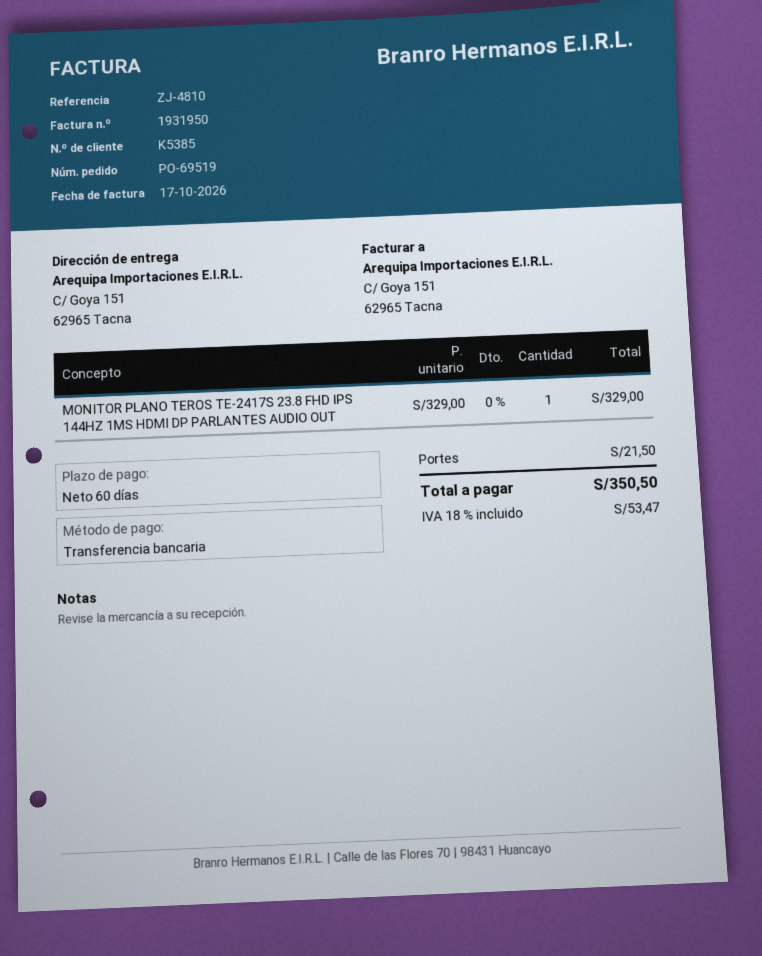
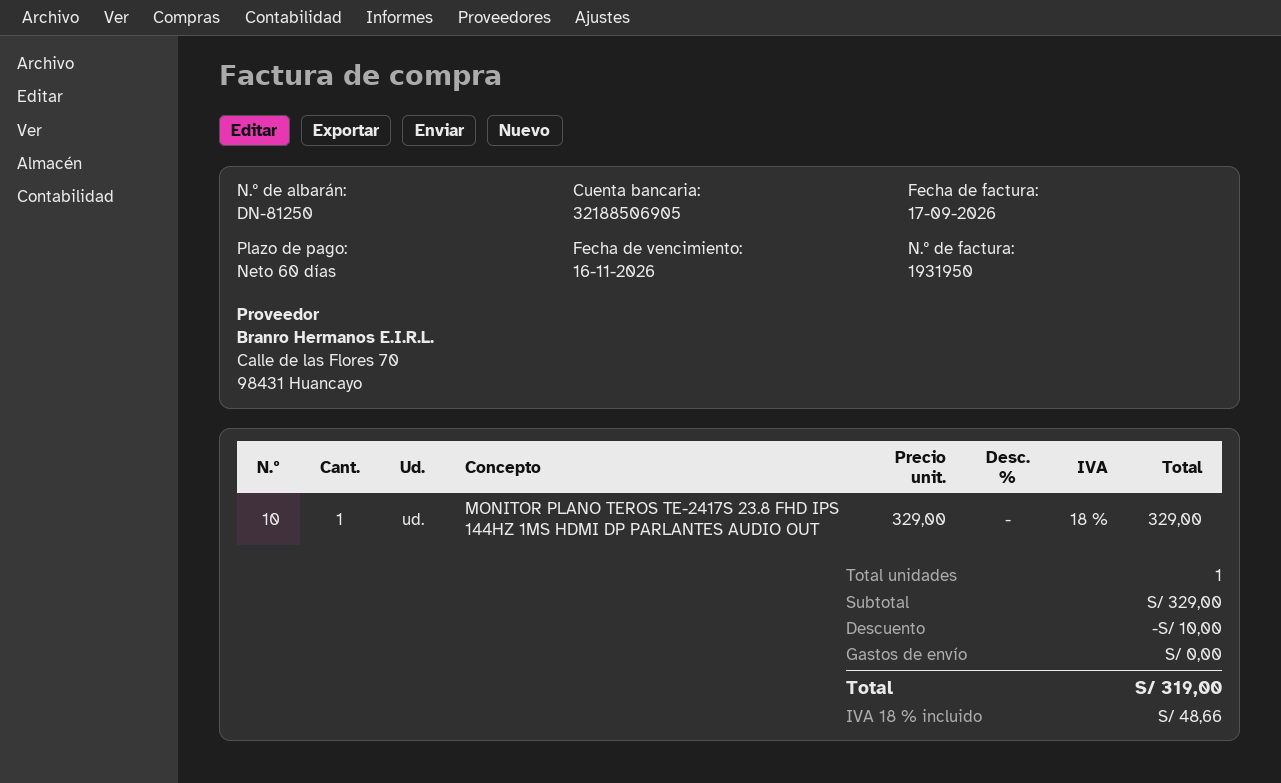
invoice date: 2026-10-17 -> 2026-09-17
discount: none -> 10.00
shipping: 21.50 -> 0.00
tax: 18% = 53.47 -> 18% = 48.66
total: 350.50 -> 319.00

